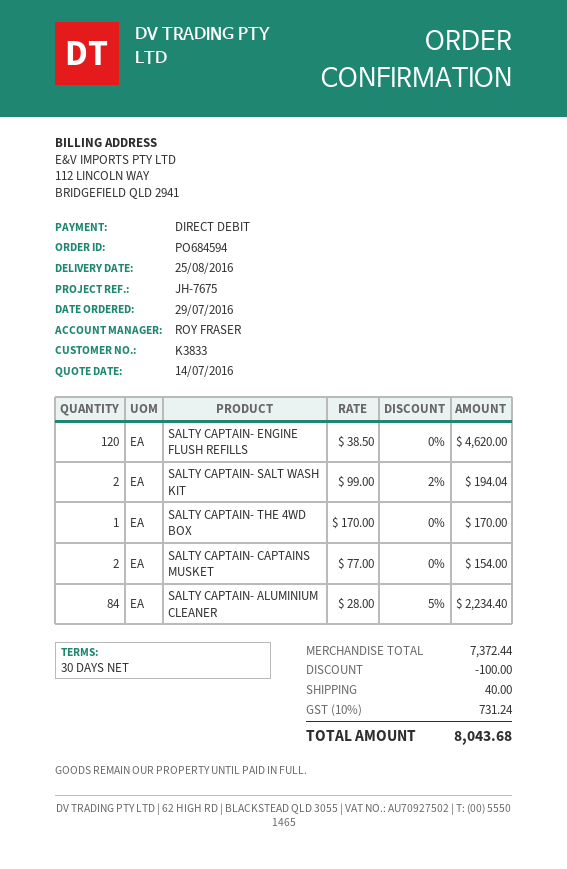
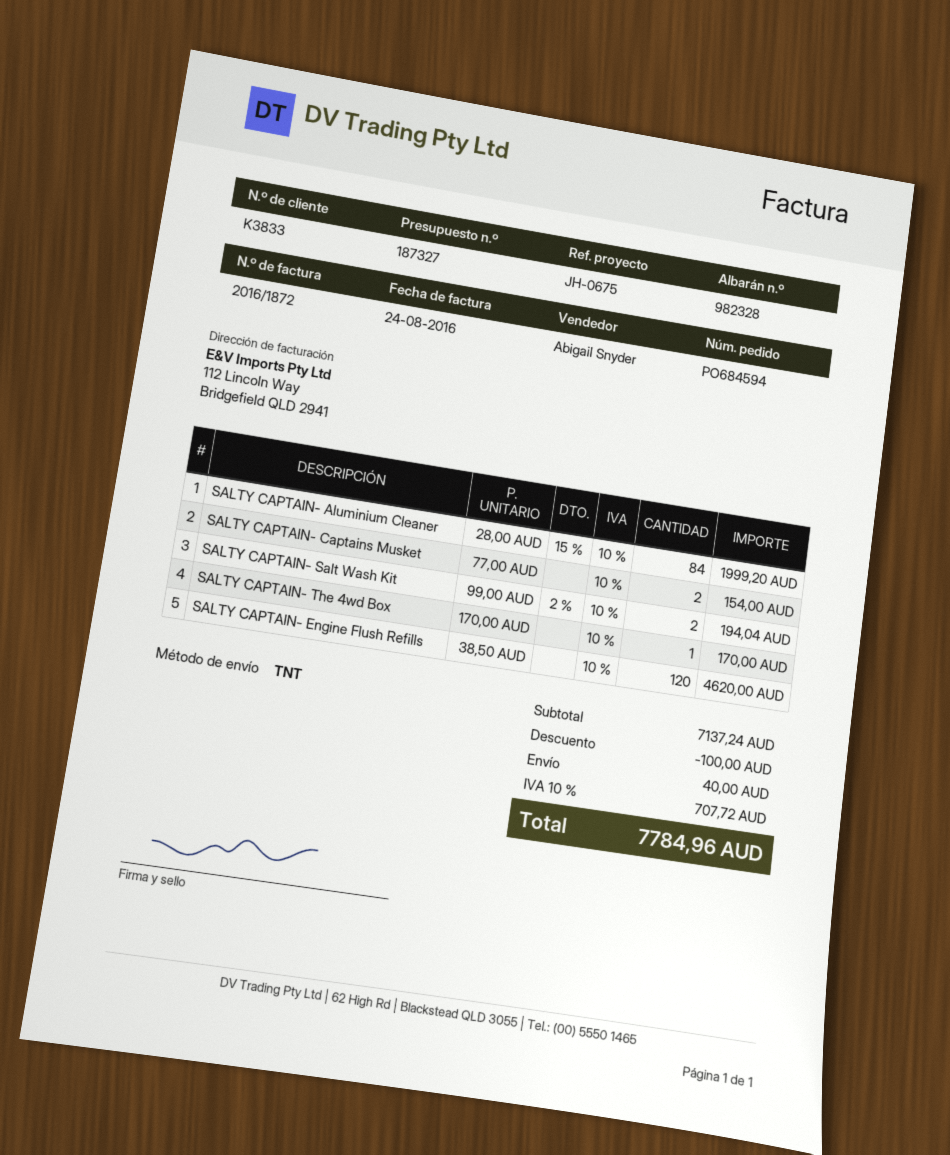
reference: JH-7675 -> JH-0675
sales rep: ROY FRASER -> Abigail Snyder
SALTY CAPTAIN- ALUMINIUM CLEANER: 84 x 28.00 - 5% = 2234.40 -> 84 x 28.00 - 15% = 1999.20
subtotal: 7372.44 -> 7137.24
tax: 10% = 731.24 -> 10% = 707.72
total: 8043.68 -> 7784.96

